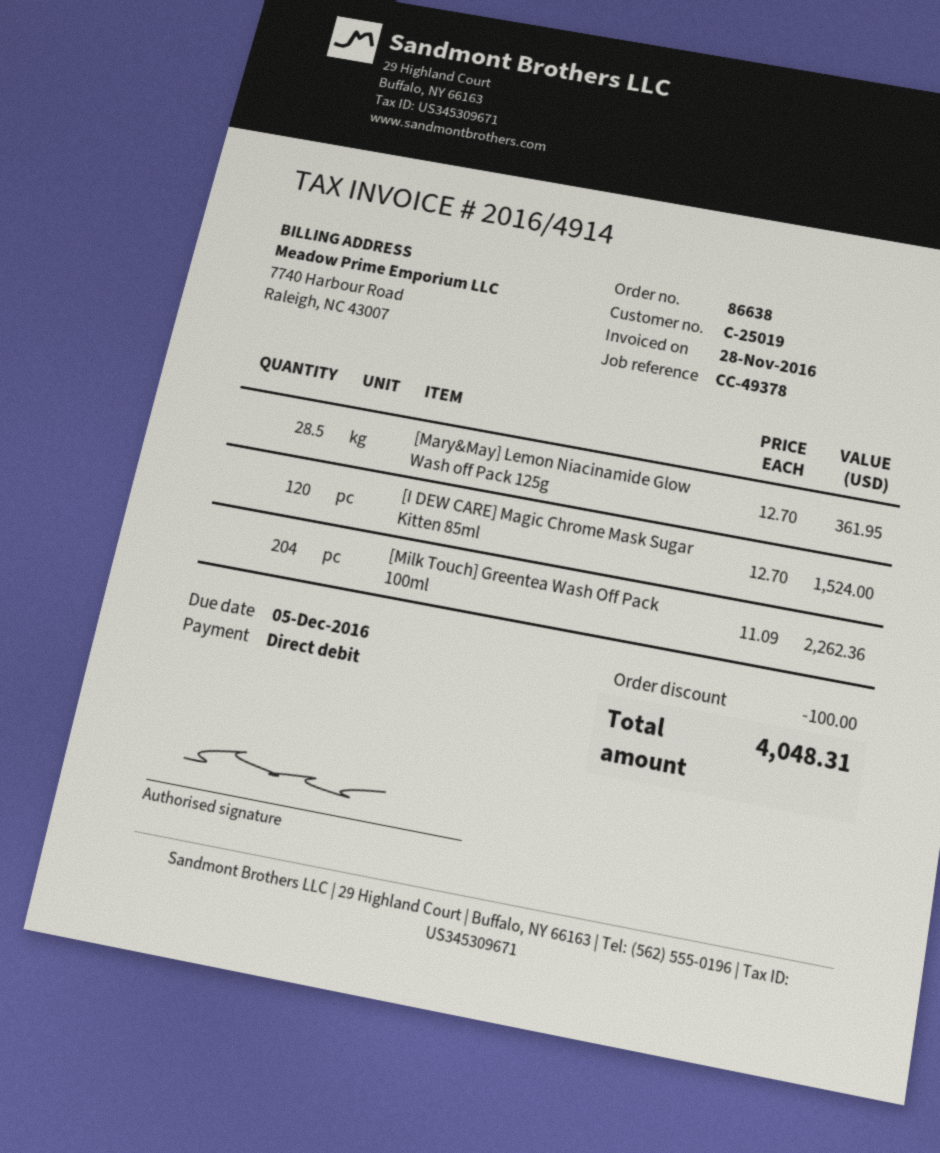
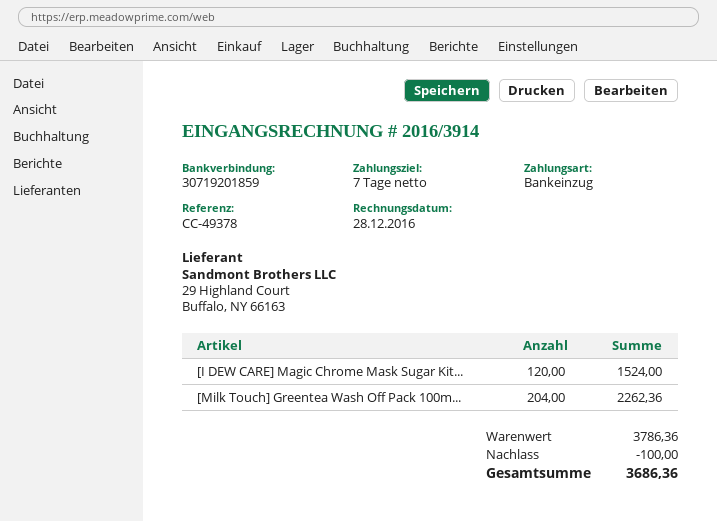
invoice number: 2016/4914 -> 2016/3914
invoice date: 2016-11-28 -> 2016-12-28
[Mary&May] Lemon Niacinamide Glow Wash off Pack 125g: 28.5 for 361.95 -> none
total: 4048.31 -> 3686.36

